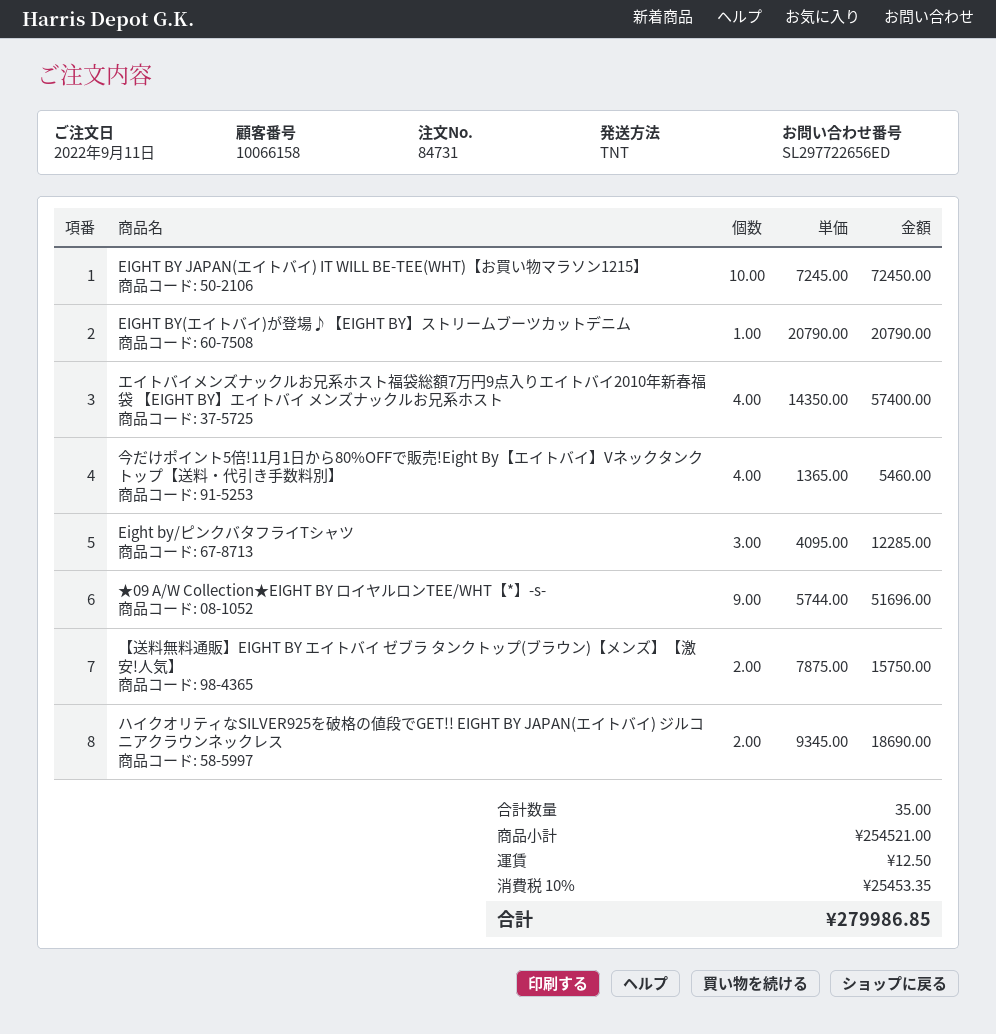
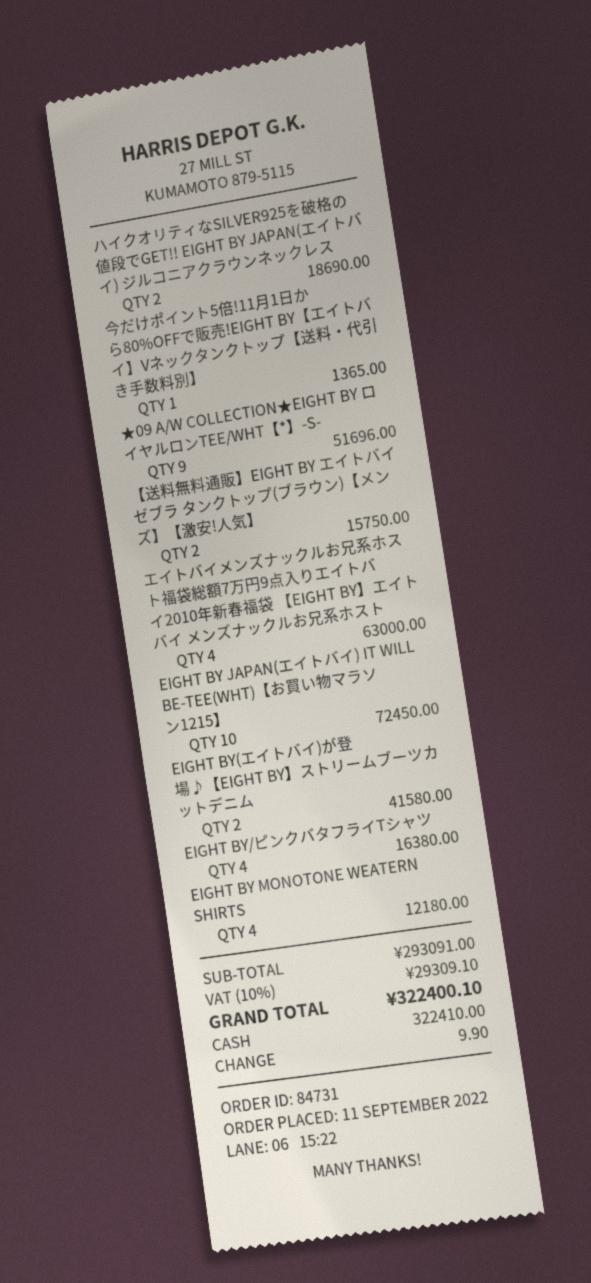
EIGHT BY(エイトバイ)が登場♪【EIGHT BY】ストリームブーツカットデニム: 1 for 20790.00 -> 2 for 41580.00
エイトバイメンズナックルお兄系ホスト福袋総額7万円9点入りエイトバイ2010年新春福袋 【EIGHT BY】エイトバイ メンズナックルお兄系ホスト: 4 for 57400.00 -> 4 for 63000.00
今だけポイント5倍!11月1日から80%OFFで販売!Eight By【エイトバイ】Vネックタンクトップ【送料・代引き手数料別】: 4 for 5460.00 -> 1 for 1365.00
Eight by/ピンクバタフライTシャツ: 3 for 12285.00 -> 4 for 16380.00
EIGHT BY MONOTONE WEATERN SHIRTS: none -> 4 for 12180.00
subtotal: 254521.00 -> 293091.00
shipping: 12.50 -> none
tax: 10% = 25453.35 -> 10% = 29309.10
total: 279986.85 -> 322400.10

